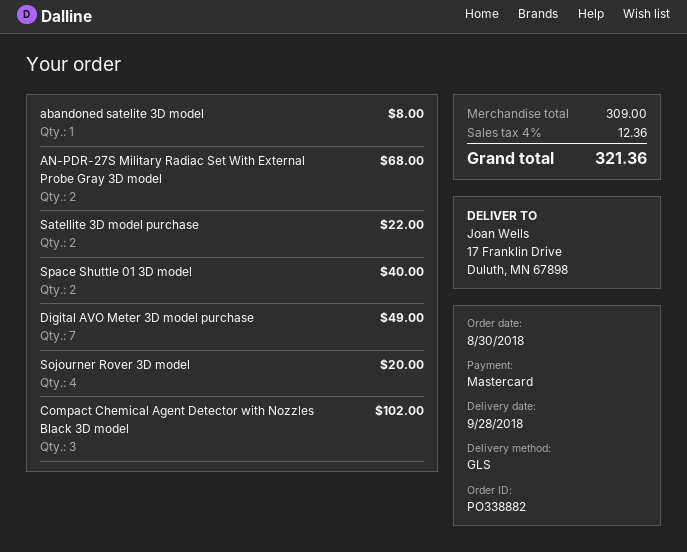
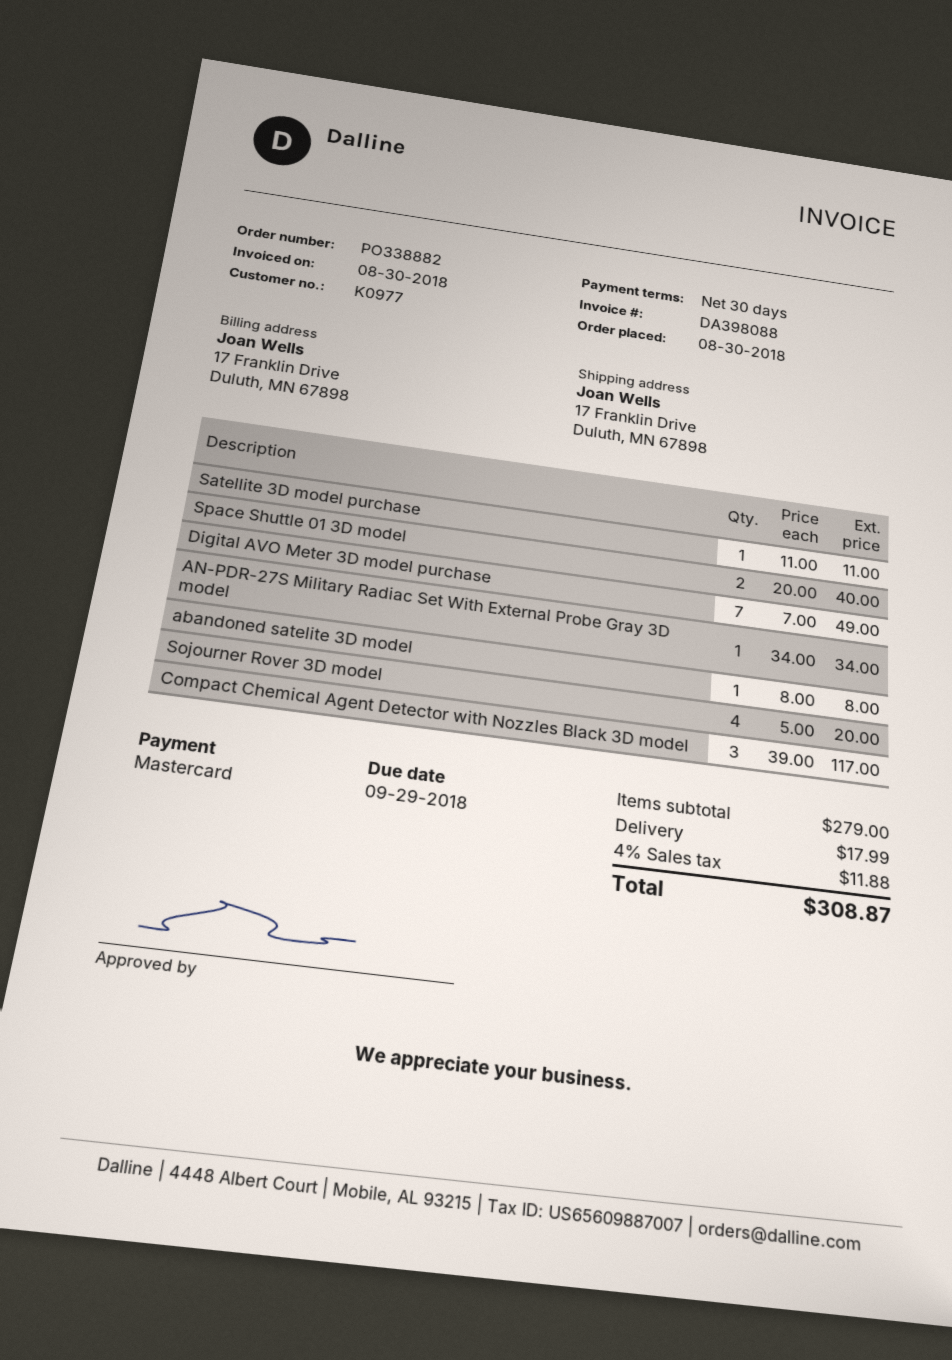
AN-PDR-27S Military Radiac Set With External Probe Gray 3D model: 2 for 68.00 -> 1 for 34.00
Satellite 3D model purchase: 2 for 22.00 -> 1 for 11.00
Compact Chemical Agent Detector with Nozzles Black 3D model: 3 for 102.00 -> 3 for 117.00
subtotal: 309.00 -> 279.00
shipping: none -> 17.99
tax: 4% = 12.36 -> 4% = 11.88
total: 321.36 -> 308.87

